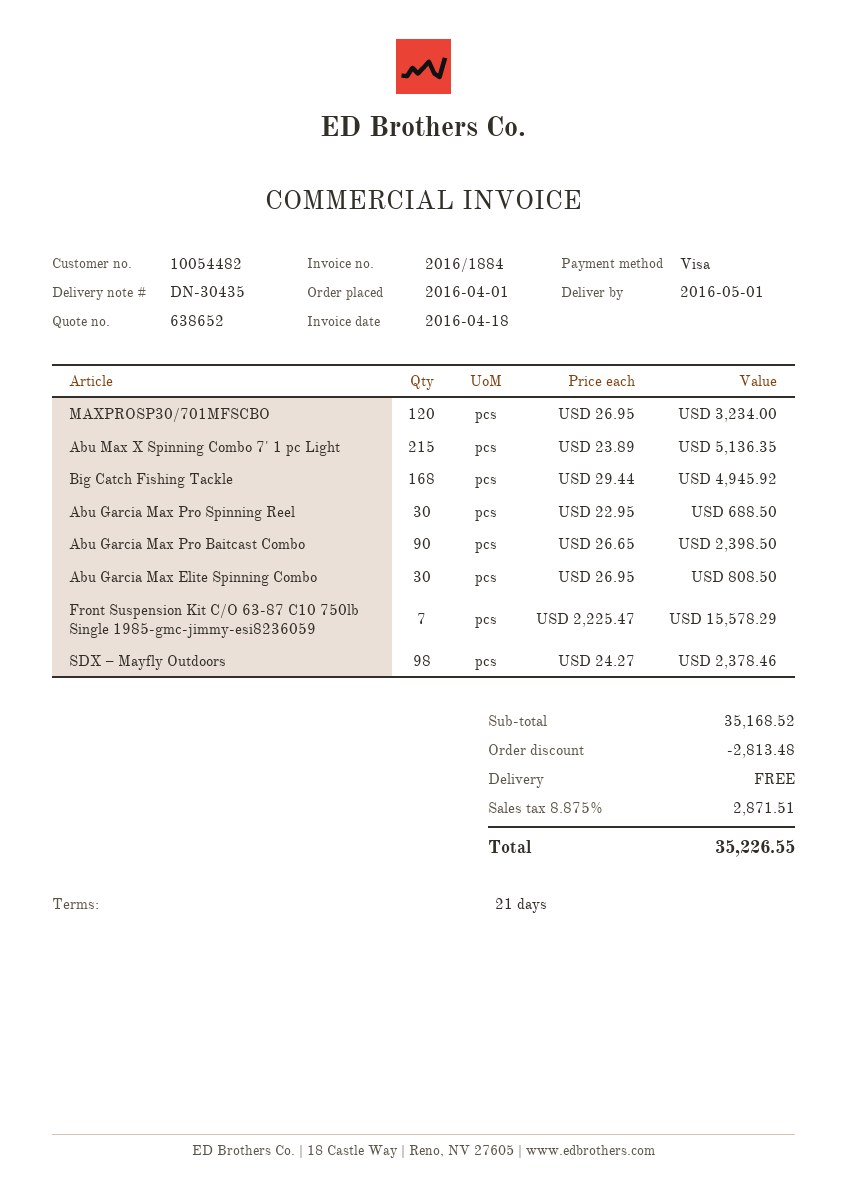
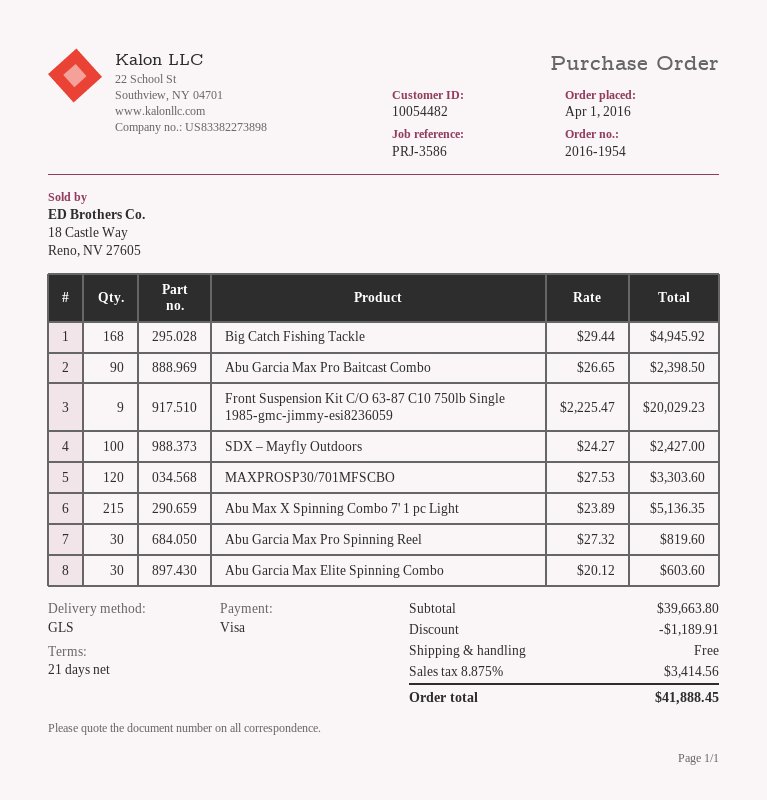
MAXPROSP30/701MFSCBO: 120 x 26.95 = 3234.00 -> 120 x 27.53 = 3303.60
Abu Garcia Max Pro Spinning Reel: 30 x 22.95 = 688.50 -> 30 x 27.32 = 819.60
Abu Garcia Max Elite Spinning Combo: 30 x 26.95 = 808.50 -> 30 x 20.12 = 603.60
Front Suspension Kit C/O 63-87 C10 750lb Single 1985-gmc-jimmy-esi8236059: 7 x 2225.47 = 15578.29 -> 9 x 2225.47 = 20029.23
SDX – Mayfly Outdoors: 98 x 24.27 = 2378.46 -> 100 x 24.27 = 2427.00
subtotal: 35168.52 -> 39663.80
discount: 2813.48 -> 1189.91
tax: 8.875% = 2871.51 -> 8.875% = 3414.56
total: 35226.55 -> 41888.45

